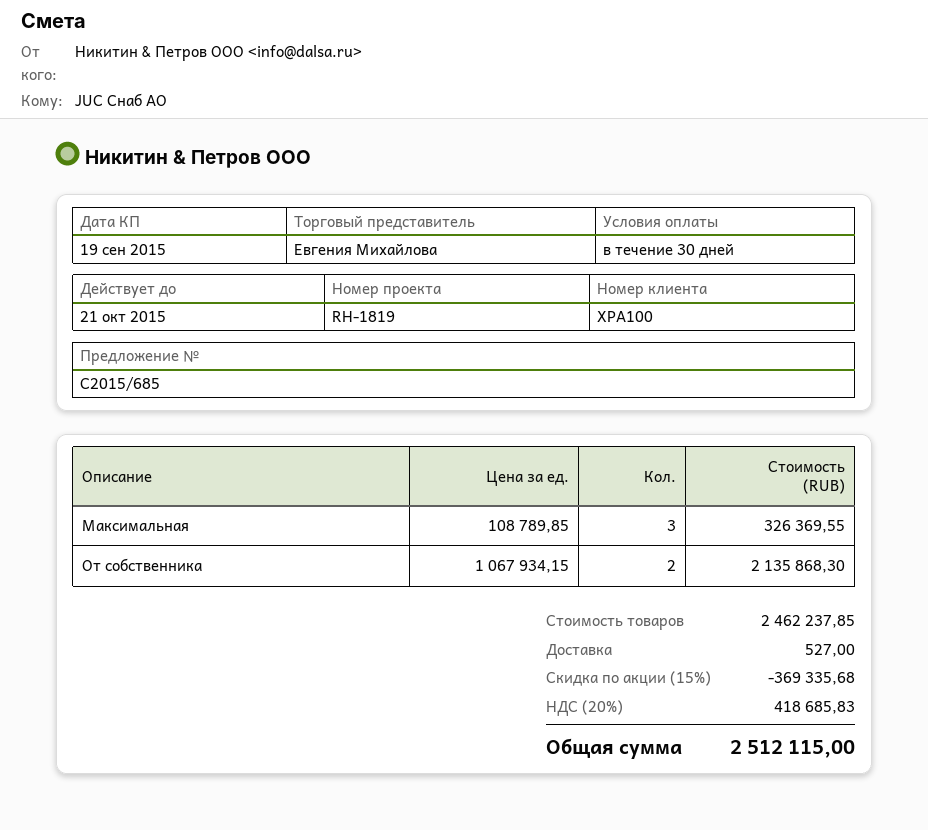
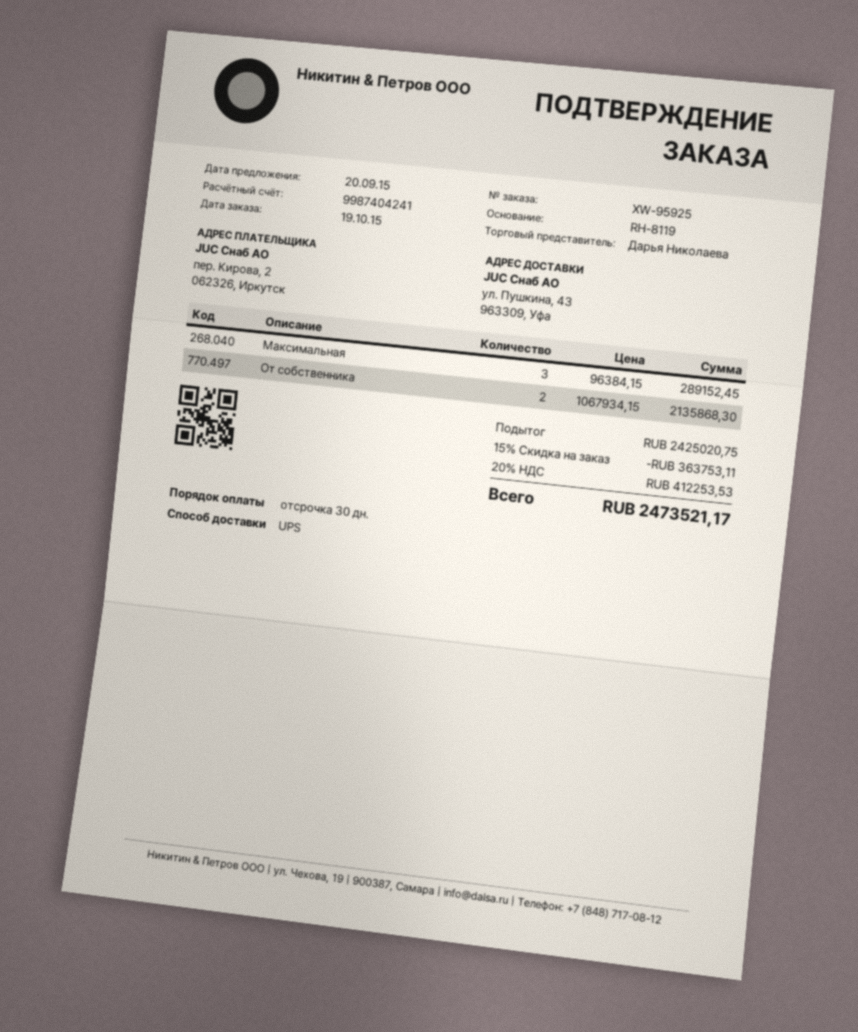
quote date: 2015-09-19 -> 2015-09-20
reference: RH-1819 -> RH-8119
sales rep: Евгения Михайлова -> Дарья Николаева
Максимальная: 3 x 108789.85 = 326369.55 -> 3 x 96384.15 = 289152.45
subtotal: 2462237.85 -> 2425020.75
discount: 15% = 369335.68 -> 15% = 363753.11
shipping: 527.00 -> none
tax: 20% = 418685.83 -> 20% = 412253.53
total: 2512115.00 -> 2473521.17

